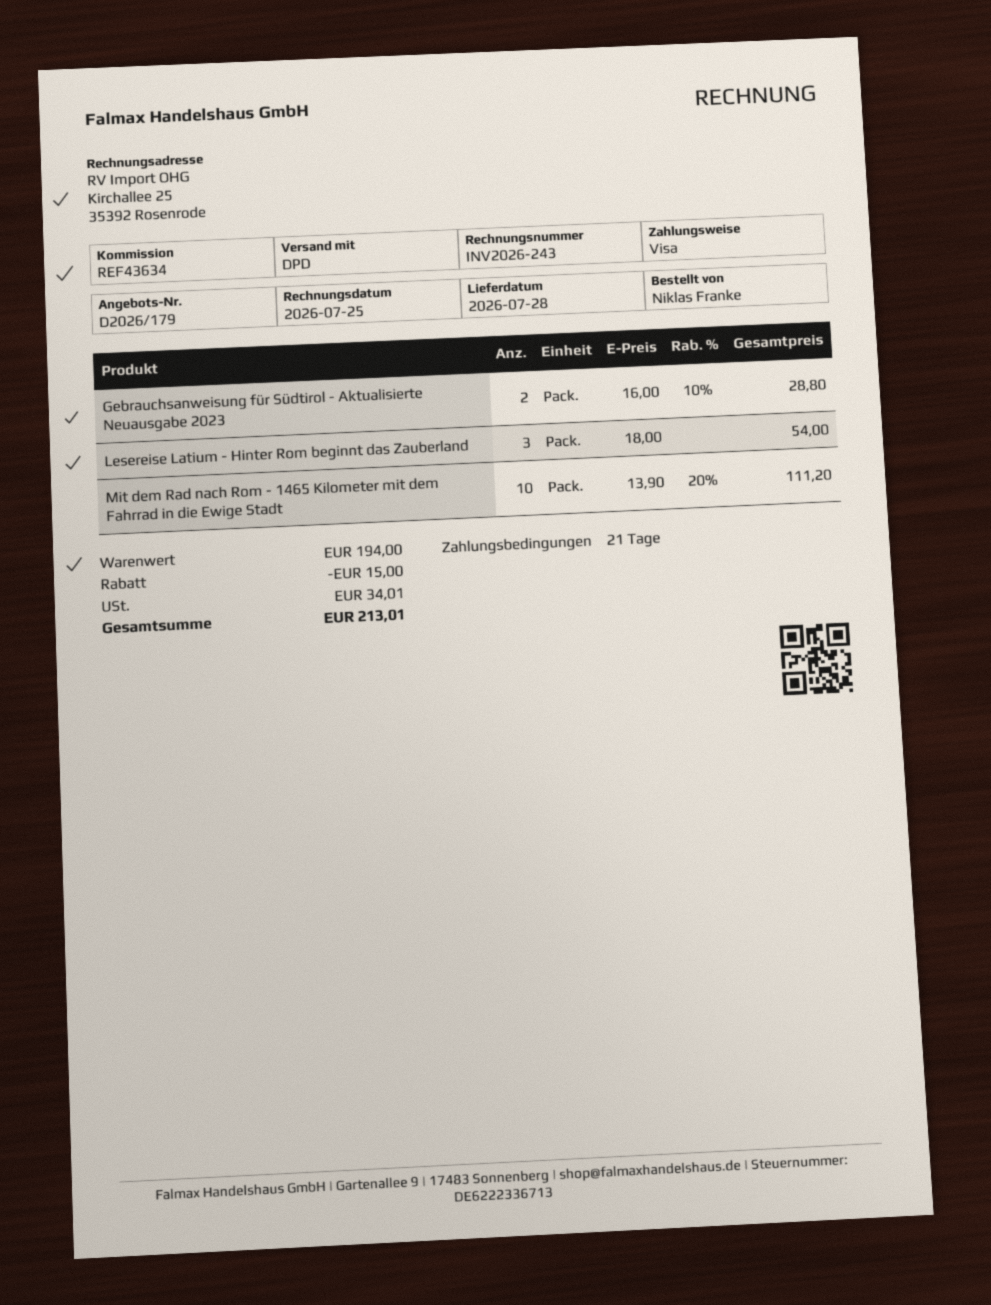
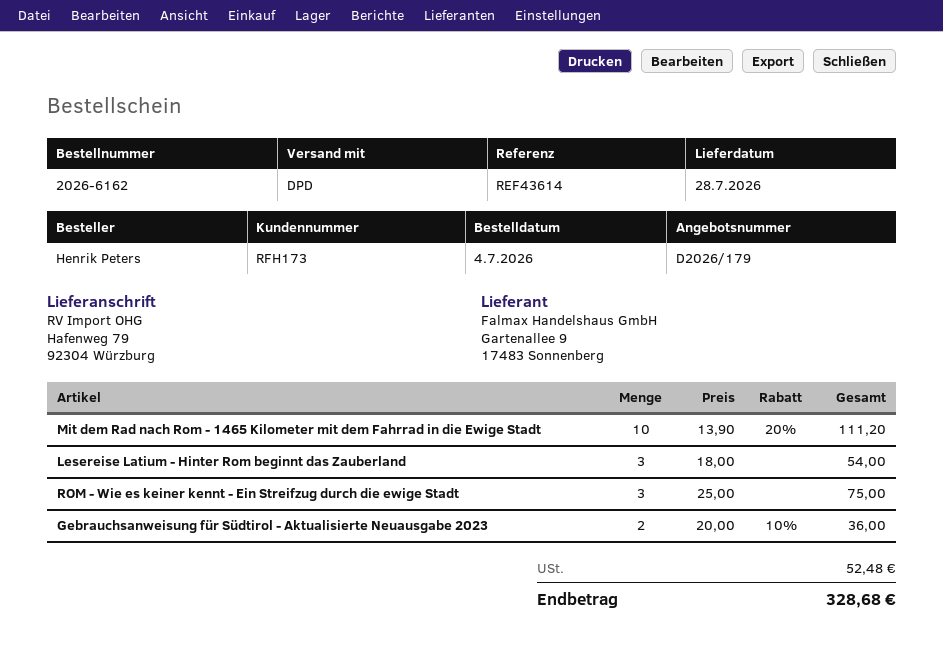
reference: REF43634 -> REF43614
ordered by: Niklas Franke -> Henrik Peters
Gebrauchsanweisung für Südtirol - Aktualisierte Neuausgabe 2023: 2 x 16.00 - 10% = 28.80 -> 2 x 20.00 - 10% = 36.00
ROM - Wie es keiner kennt - Ein Streifzug durch die ewige Stadt: none -> 3 x 25.00 = 75.00
discount: 15.00 -> none
tax: 34.01 -> 52.48
total: 213.01 -> 328.68

